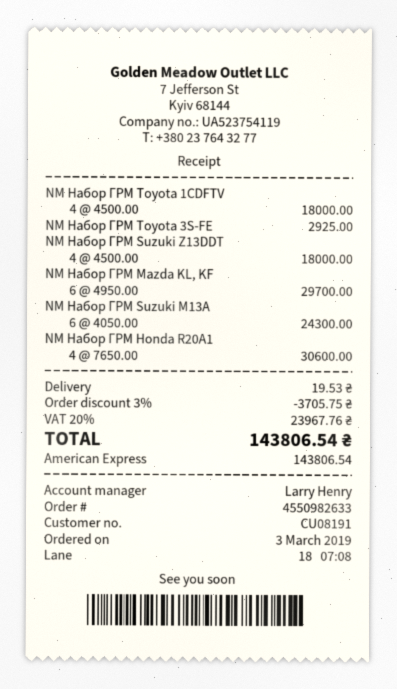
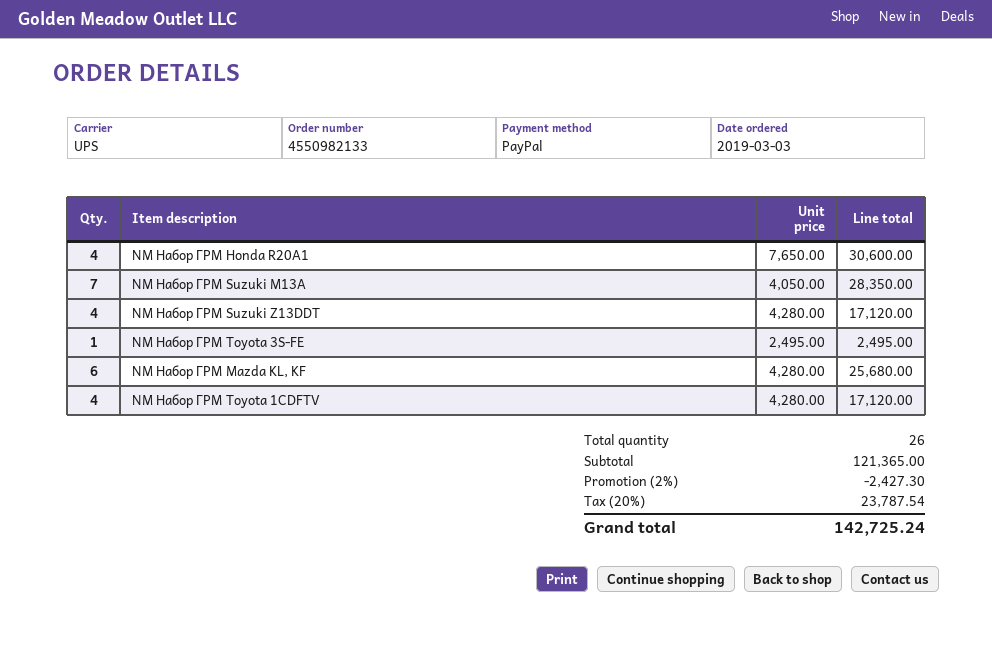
order number: 4550982633 -> 4550982133
payment method: American Express -> PayPal
NM Набор ГРМ Toyota 1CDFTV: 4 x 4500.00 = 18000.00 -> 4 x 4280.00 = 17120.00
NM Набор ГРМ Toyota 3S-FE: 1 x 2925.00 = 2925.00 -> 1 x 2495.00 = 2495.00
NM Набор ГРМ Suzuki Z13DDT: 4 x 4500.00 = 18000.00 -> 4 x 4280.00 = 17120.00
NM Набор ГРМ Mazda KL, KF: 6 x 4950.00 = 29700.00 -> 6 x 4280.00 = 25680.00
NM Набор ГРМ Suzuki M13A: 6 x 4050.00 = 24300.00 -> 7 x 4050.00 = 28350.00
discount: 3% = 3705.75 -> 2% = 2427.30
shipping: 19.53 -> none
tax: 20% = 23967.76 -> 20% = 23787.54
total: 143806.54 -> 142725.24

